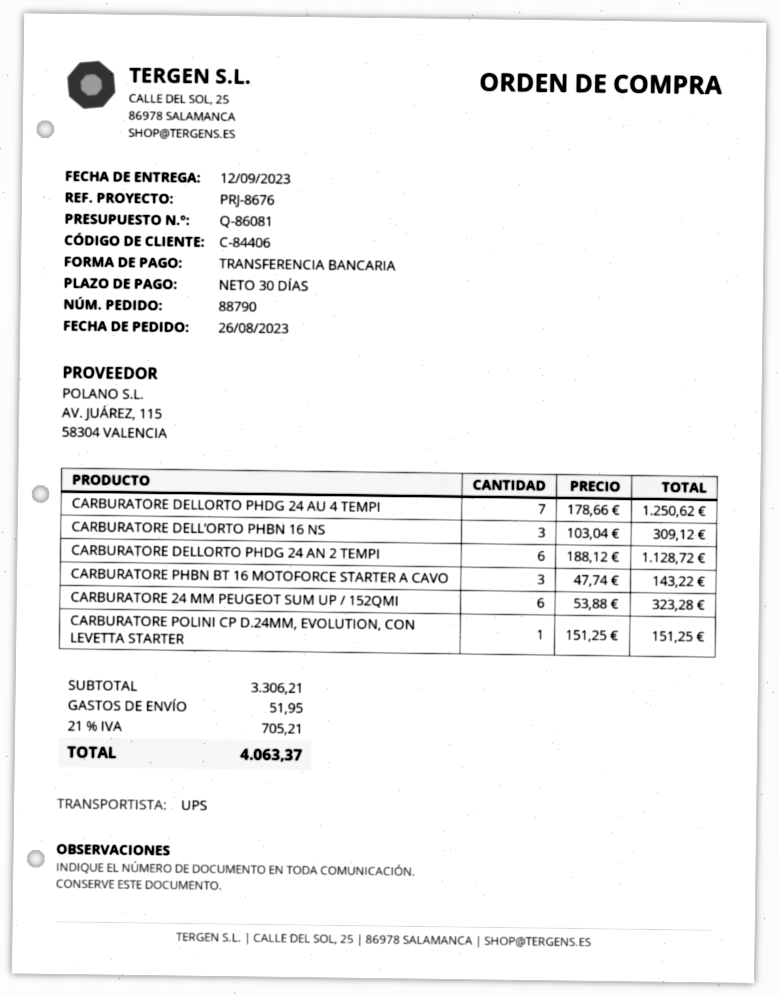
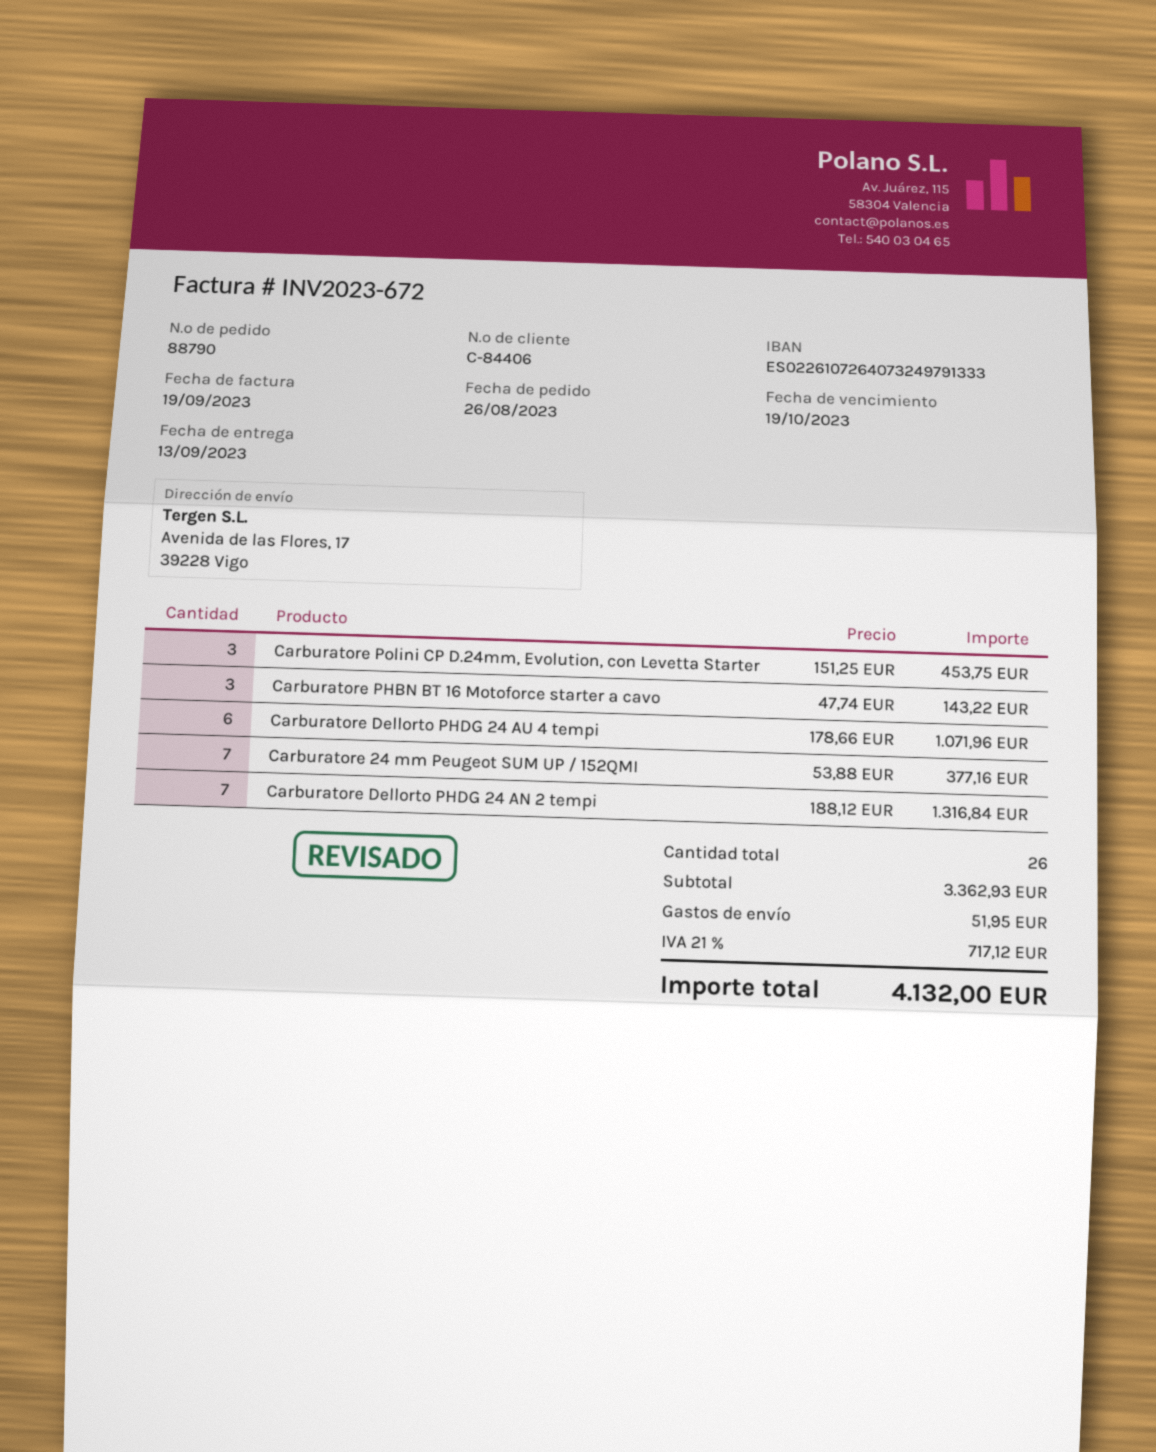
delivery date: 2023-09-12 -> 2023-09-13
CARBURATORE DELLORTO PHDG 24 AU 4 TEMPI: 7 x 178.66 = 1250.62 -> 6 x 178.66 = 1071.96
CARBURATORE DELL’ORTO PHBN 16 NS: 3 x 103.04 = 309.12 -> none
CARBURATORE DELLORTO PHDG 24 AN 2 TEMPI: 6 x 188.12 = 1128.72 -> 7 x 188.12 = 1316.84
CARBURATORE 24 MM PEUGEOT SUM UP / 152QMI: 6 x 53.88 = 323.28 -> 7 x 53.88 = 377.16
CARBURATORE POLINI CP D.24MM, EVOLUTION, CON LEVETTA STARTER: 1 x 151.25 = 151.25 -> 3 x 151.25 = 453.75
subtotal: 3306.21 -> 3362.93
tax: 21% = 705.21 -> 21% = 717.12
total: 4063.37 -> 4132.00

